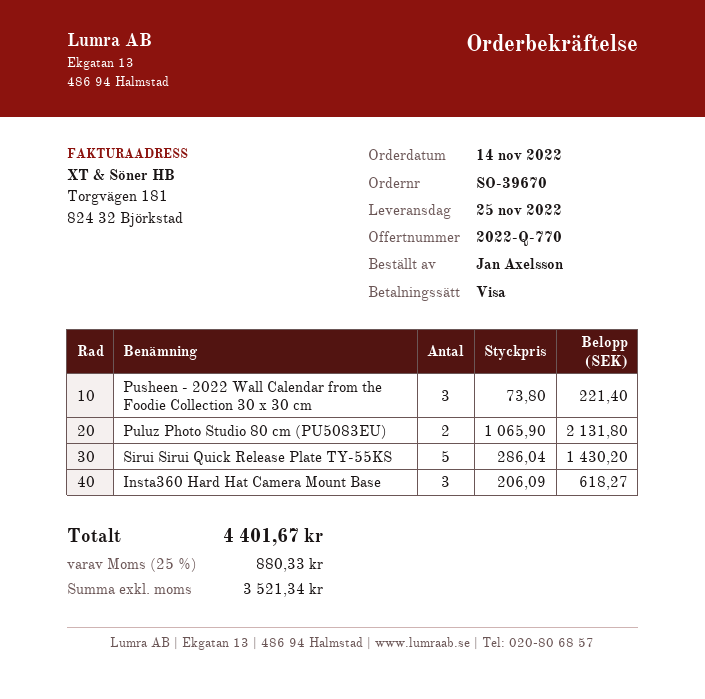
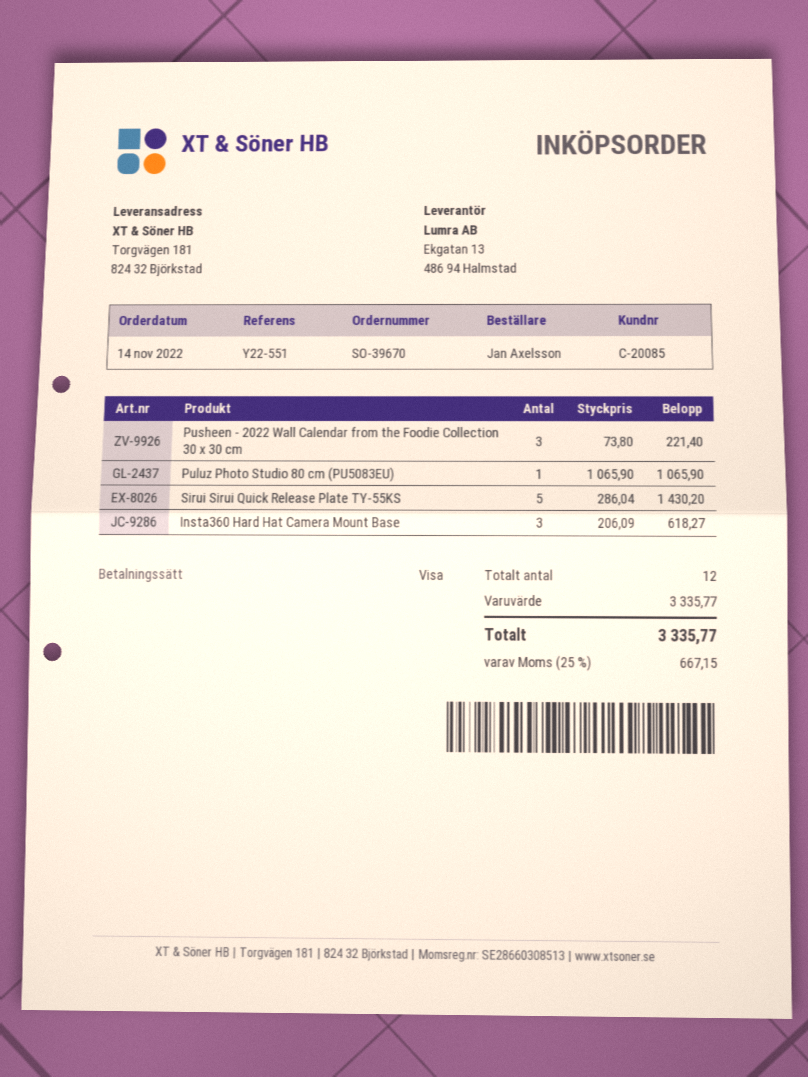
Puluz Photo Studio 80 cm (PU5083EU): 2 x 1065.90 = 2131.80 -> 1 x 1065.90 = 1065.90
tax: 25% = 880.33 -> 25% = 667.15
total: 4401.67 -> 3335.77

